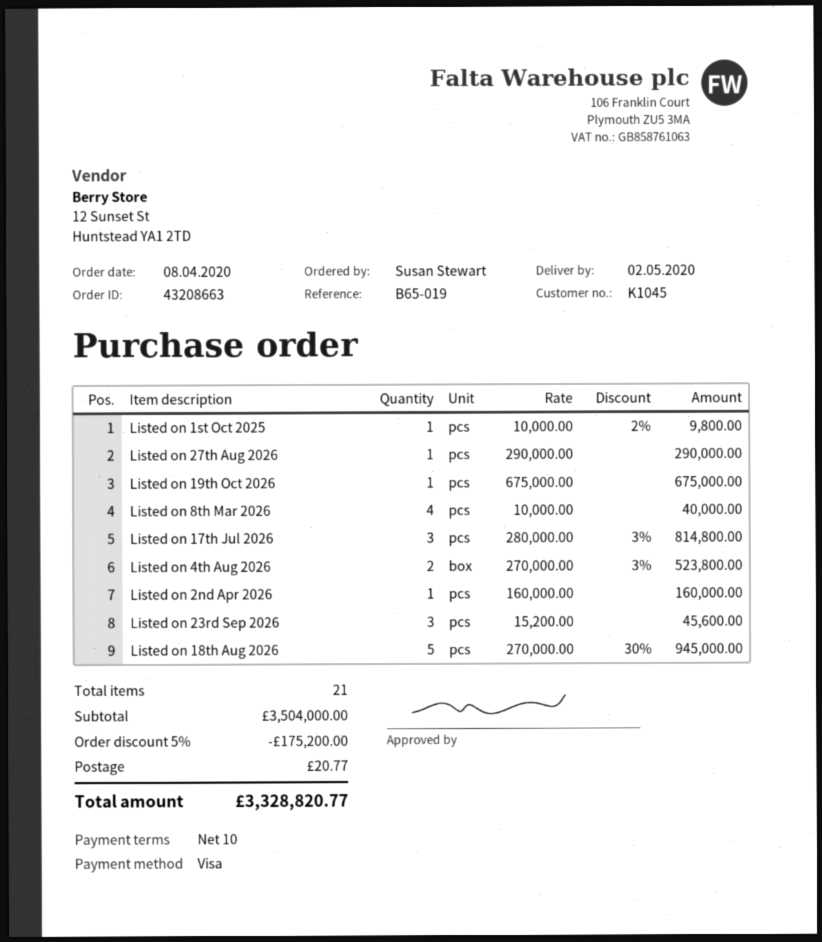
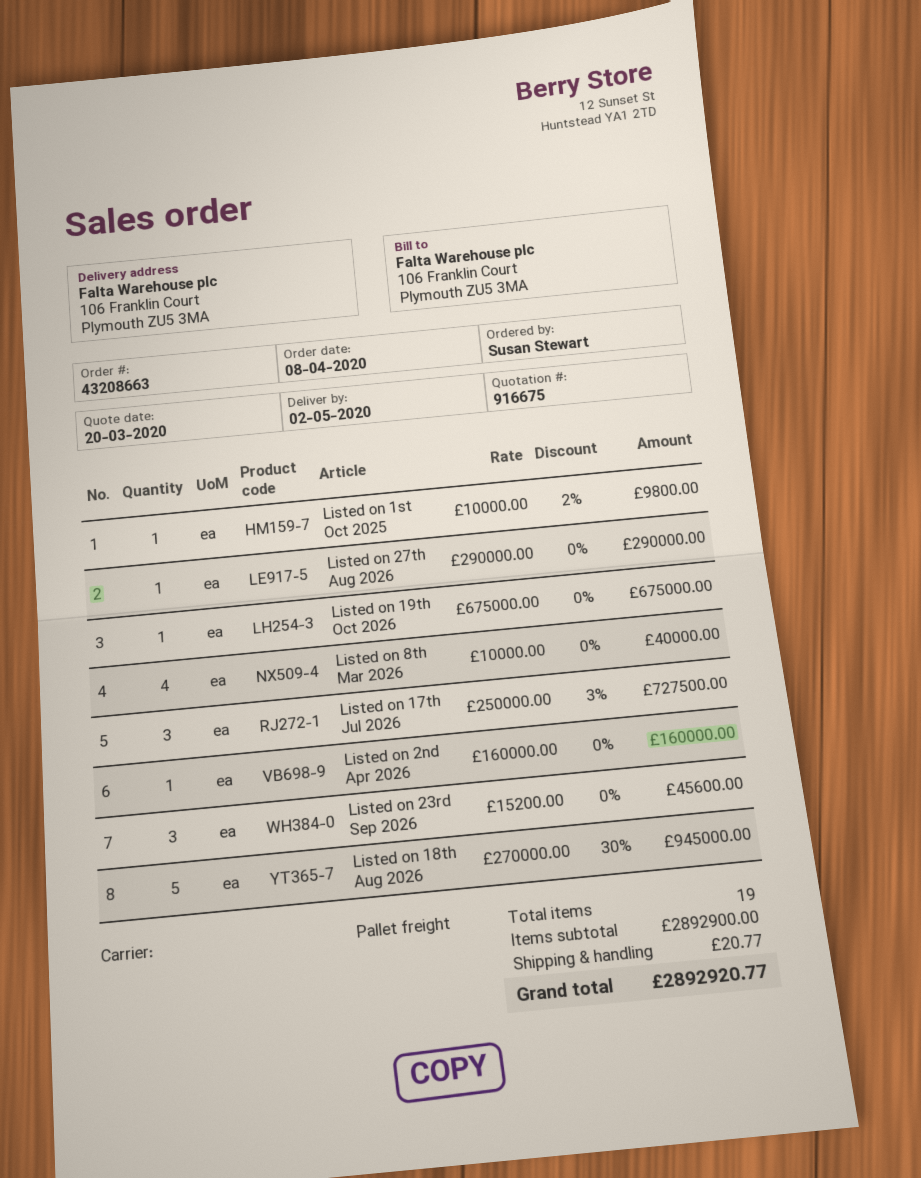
Listed on 17th Jul 2026: 3 x 280000.00 - 3% = 814800.00 -> 3 x 250000.00 - 3% = 727500.00
Listed on 4th Aug 2026: 2 x 270000.00 - 3% = 523800.00 -> none
total quantity: 21 -> 19
subtotal: 3504000.00 -> 2892900.00
discount: 5% = 175200.00 -> none
total: 3328820.77 -> 2892920.77

